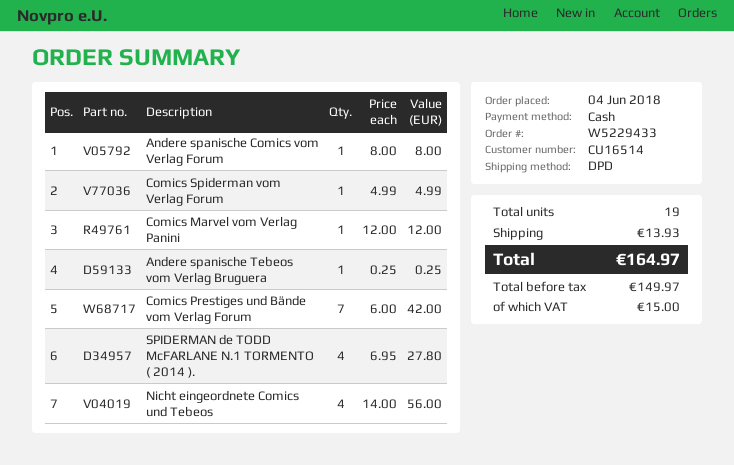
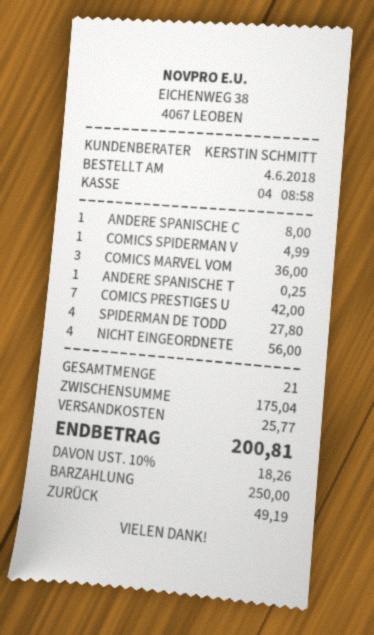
Comics Marvel vom Verlag Panini: 1 for 12.00 -> 3 for 36.00
total quantity: 19 -> 21
shipping: 13.93 -> 25.77
tax: 15.00 -> 18.26
total: 164.97 -> 200.81

